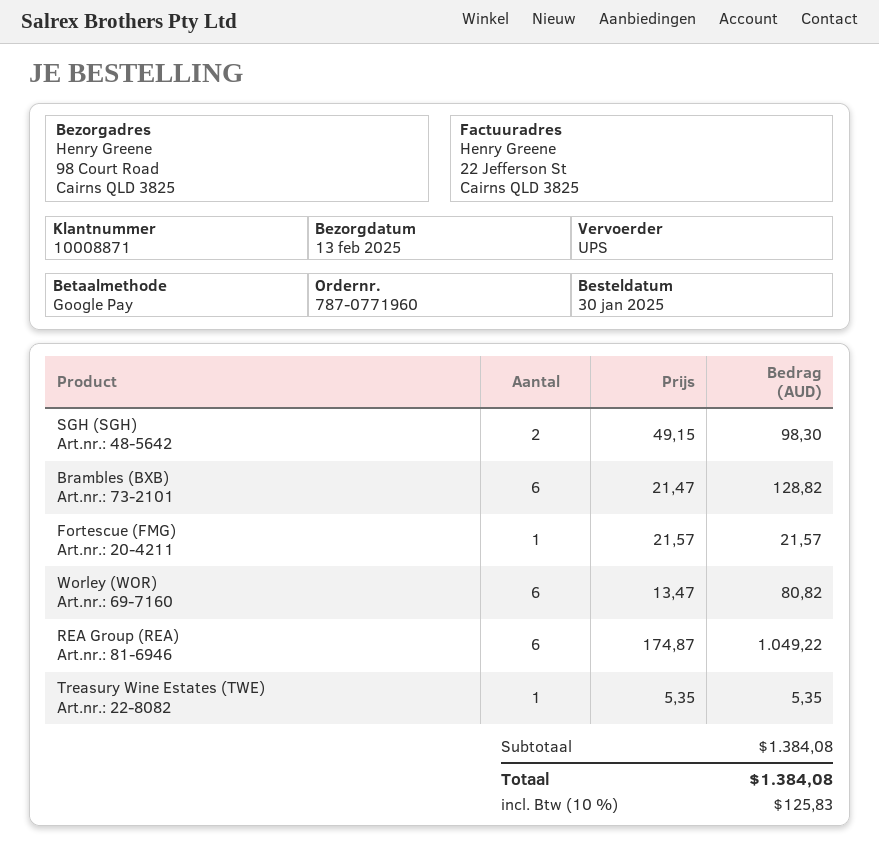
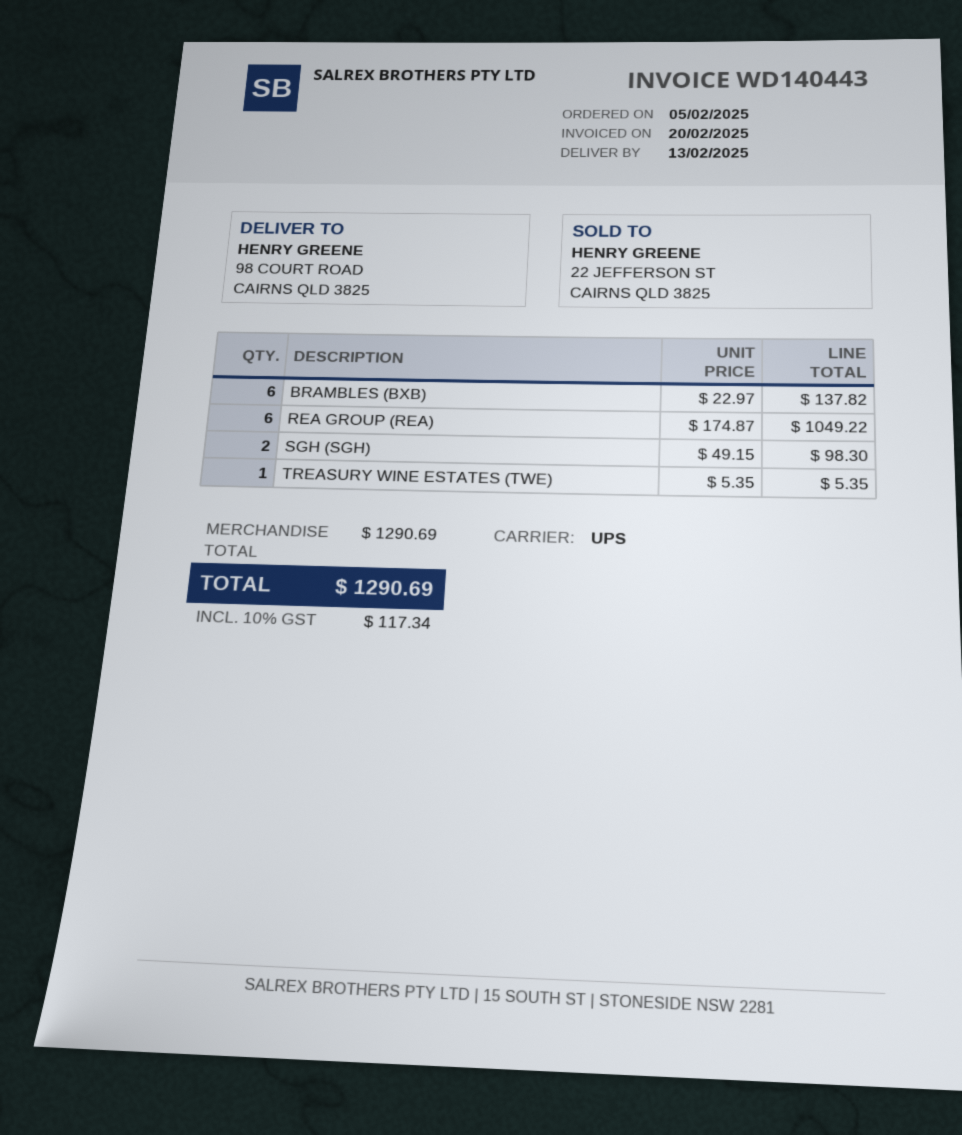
order date: 2025-01-30 -> 2025-02-05
Brambles (BXB): 6 x 21.47 = 128.82 -> 6 x 22.97 = 137.82
Fortescue (FMG): 1 x 21.57 = 21.57 -> none
Worley (WOR): 6 x 13.47 = 80.82 -> none
subtotal: 1384.08 -> 1290.69
tax: 10% = 125.83 -> 10% = 117.34
total: 1384.08 -> 1290.69

